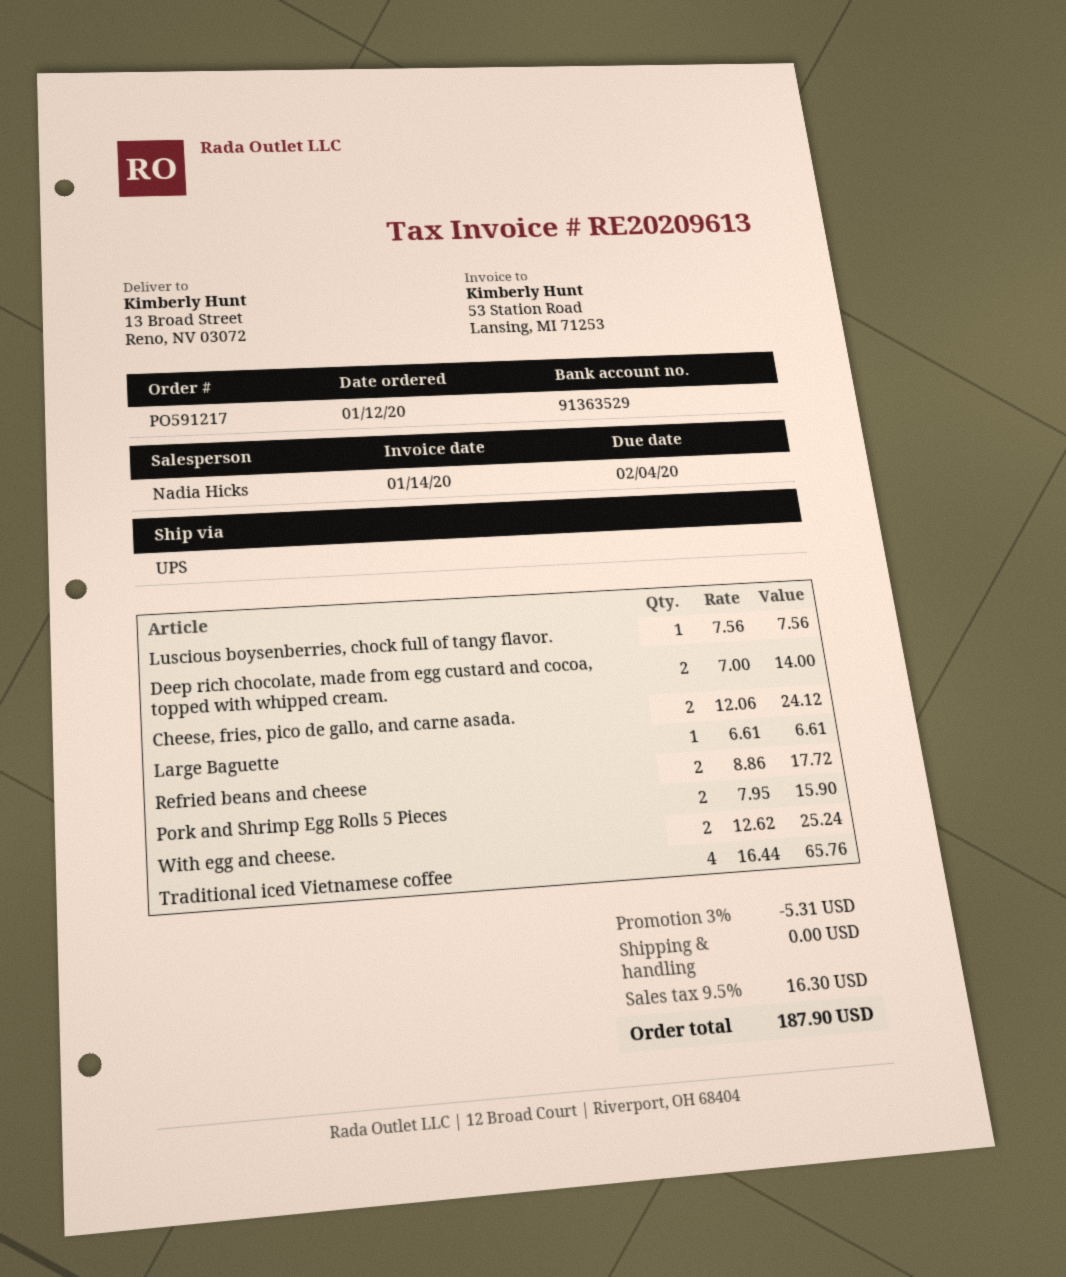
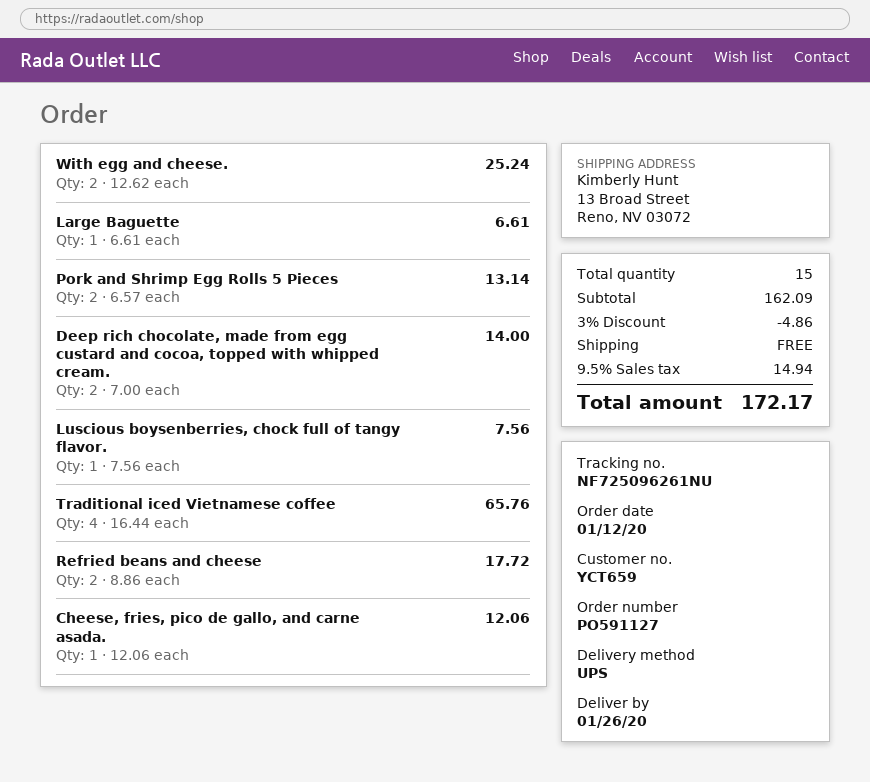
order number: PO591217 -> PO591127
Cheese, fries, pico de gallo, and carne asada.: 2 x 12.06 = 24.12 -> 1 x 12.06 = 12.06
Pork and Shrimp Egg Rolls 5 Pieces: 2 x 7.95 = 15.90 -> 2 x 6.57 = 13.14
discount: 3% = 5.31 -> 3% = 4.86
tax: 9.5% = 16.30 -> 9.5% = 14.94
total: 187.90 -> 172.17

